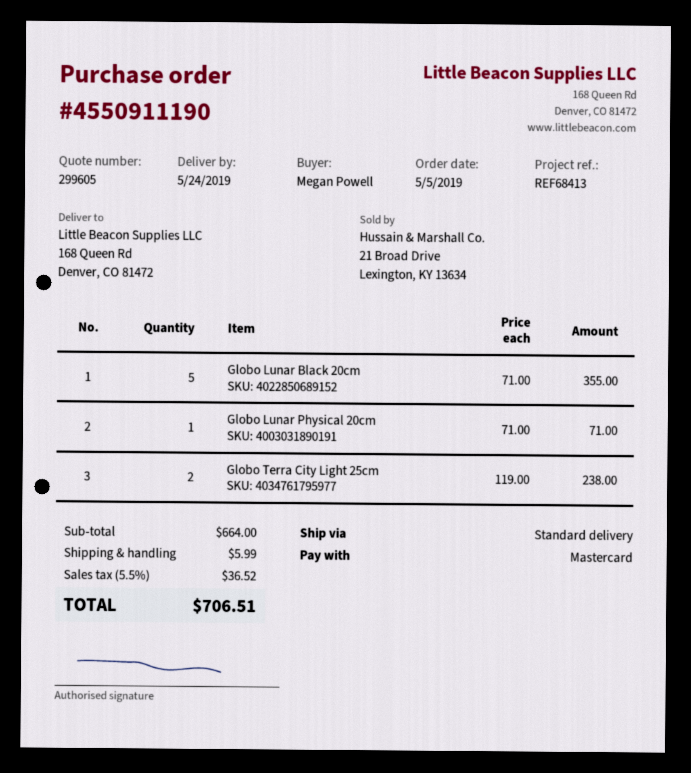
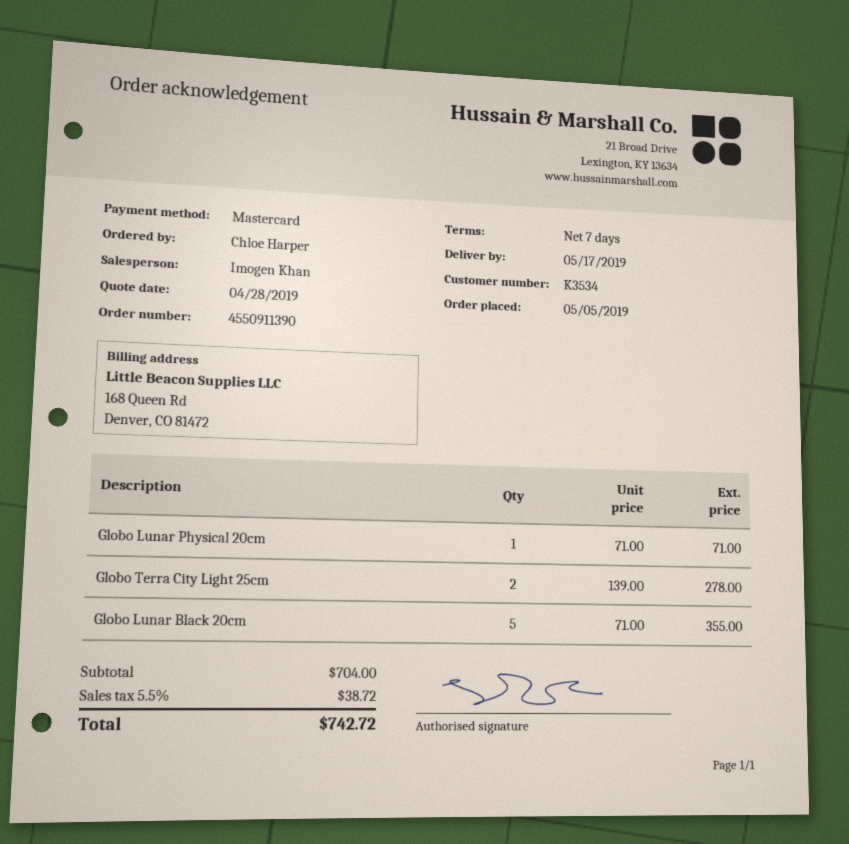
order number: 4550911190 -> 4550911390
delivery date: 2019-05-24 -> 2019-05-17
ordered by: Megan Powell -> Chloe Harper
Globo Terra City Light 25cm: 2 x 119.00 = 238.00 -> 2 x 139.00 = 278.00
subtotal: 664.00 -> 704.00
shipping: 5.99 -> none
tax: 5.5% = 36.52 -> 5.5% = 38.72
total: 706.51 -> 742.72

